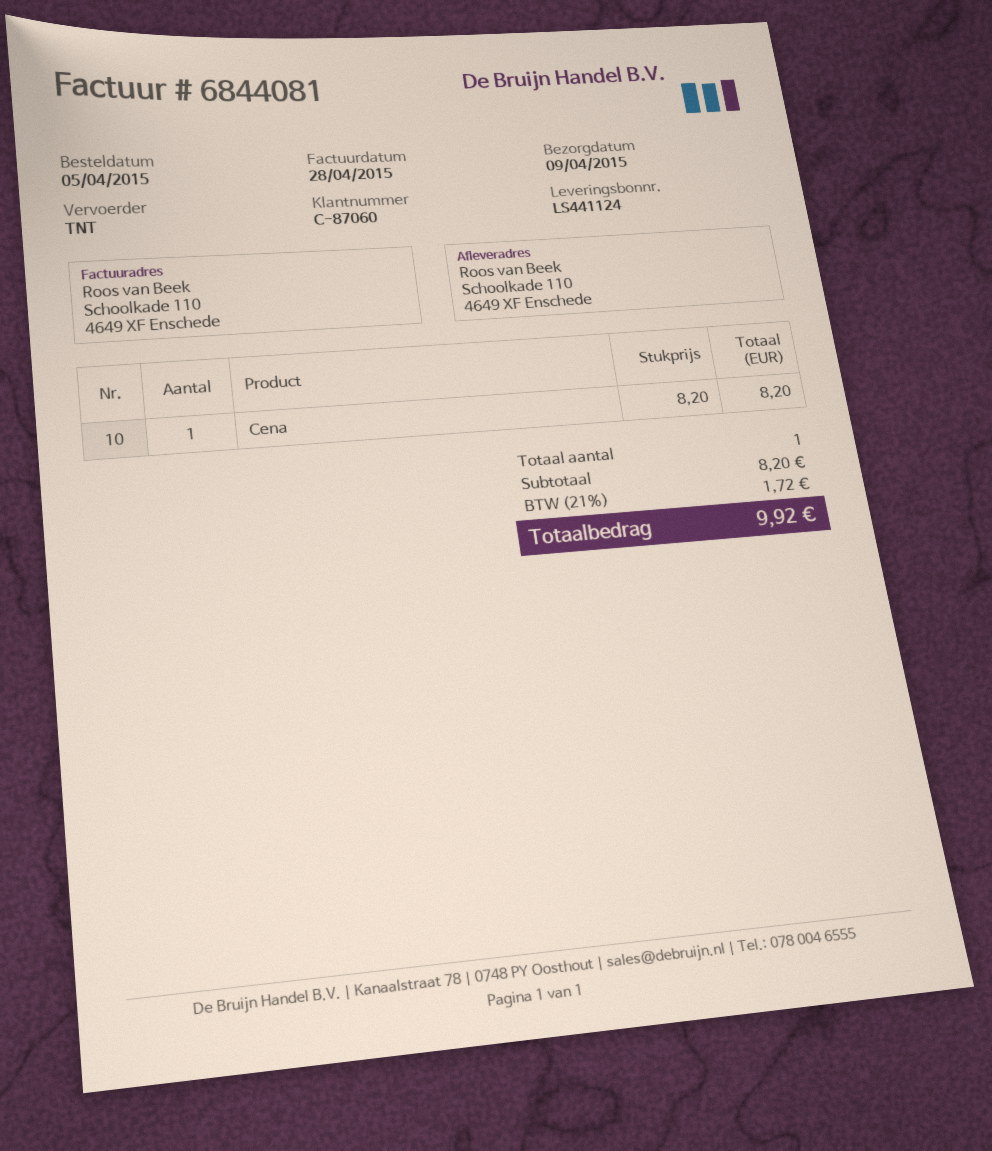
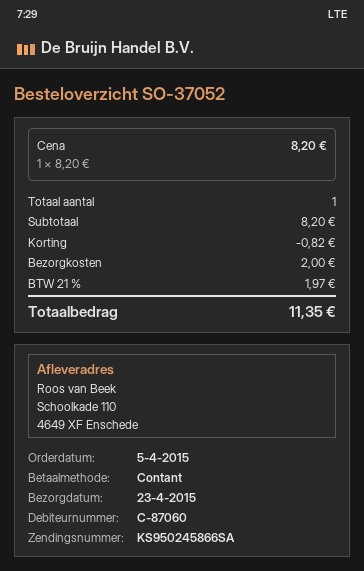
delivery date: 2015-04-09 -> 2015-04-23
discount: none -> 0.82
shipping: none -> 2.00
tax: 21% = 1.72 -> 21% = 1.97
total: 9.92 -> 11.35

